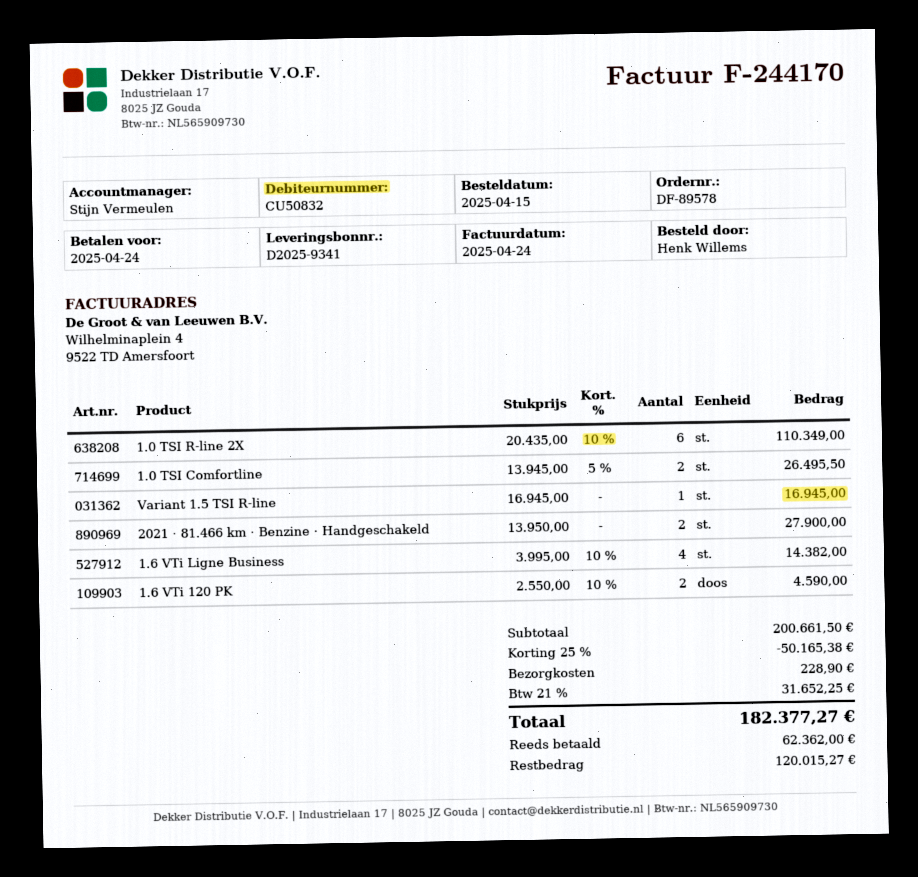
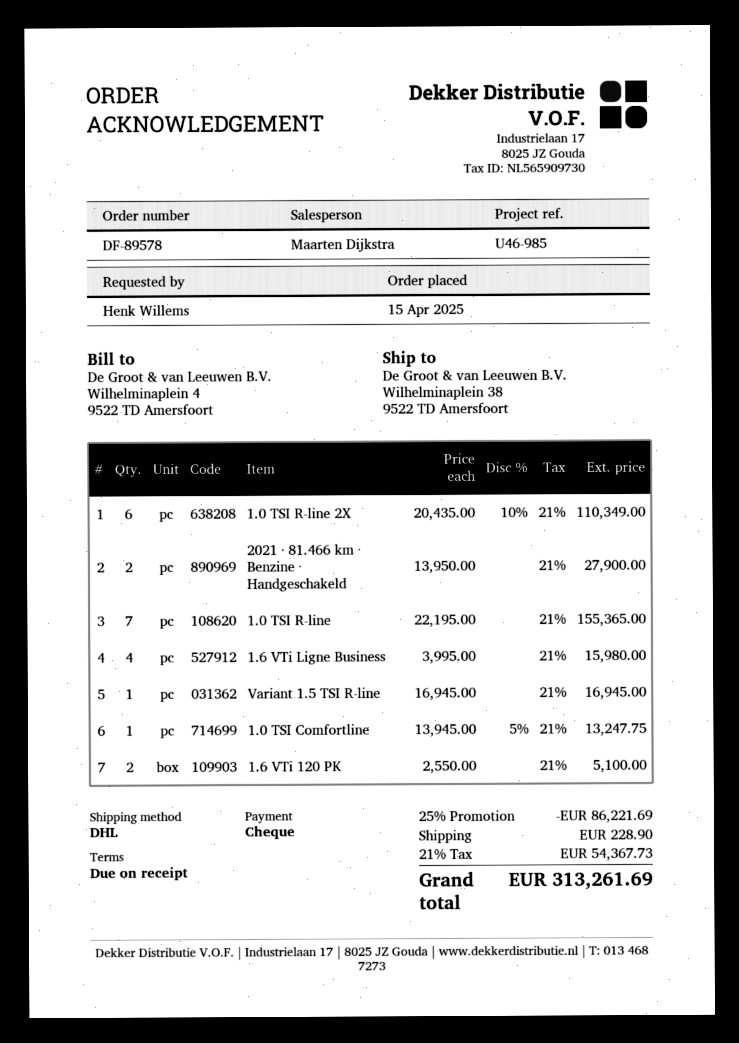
sales rep: Stijn Vermeulen -> Maarten Dijkstra
1.0 TSI Comfortline: 2 x 13945.00 - 5% = 26495.50 -> 1 x 13945.00 - 5% = 13247.75
1.6 VTi Ligne Business: 4 x 3995.00 - 10% = 14382.00 -> 4 x 3995.00 = 15980.00
1.6 VTi 120 PK: 2 x 2550.00 - 10% = 4590.00 -> 2 x 2550.00 = 5100.00
1.0 TSI R-line: none -> 7 x 22195.00 = 155365.00
discount: 25% = 50165.38 -> 25% = 86221.69
tax: 21% = 31652.25 -> 21% = 54367.73
total: 182377.27 -> 313261.69

